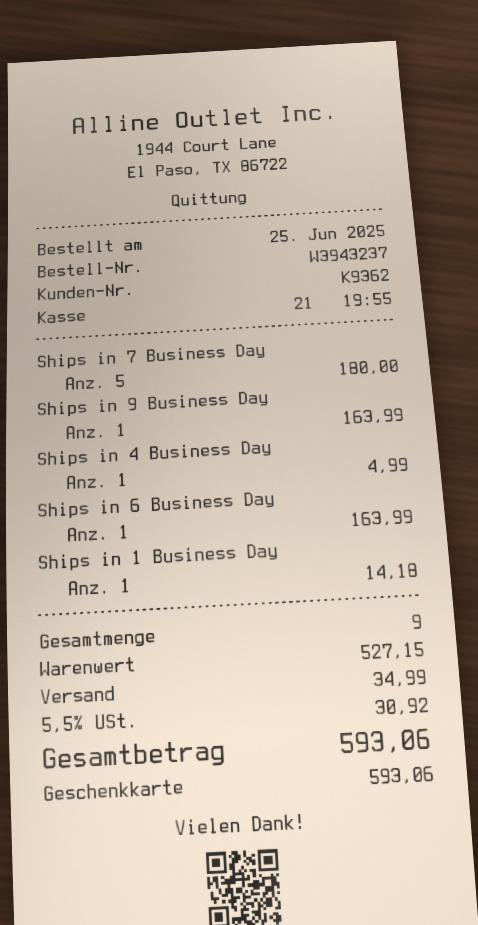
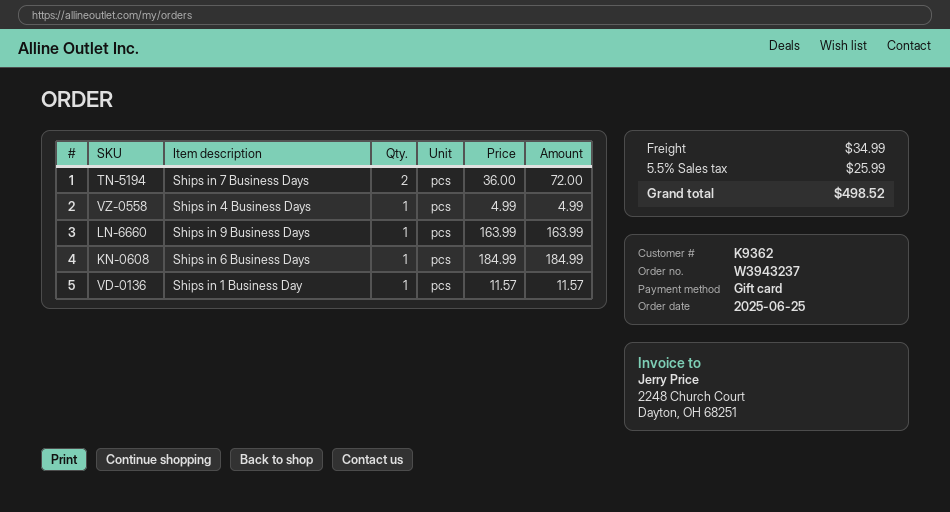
Ships in 7 Business Day: 5 for 180.00 -> 2 for 72.00
Ships in 6 Business Day: 1 for 163.99 -> 1 for 184.99
Ships in 1 Business Day: 1 for 14.18 -> 1 for 11.57
tax: 5.5% = 30.92 -> 5.5% = 25.99
total: 593.06 -> 498.52

